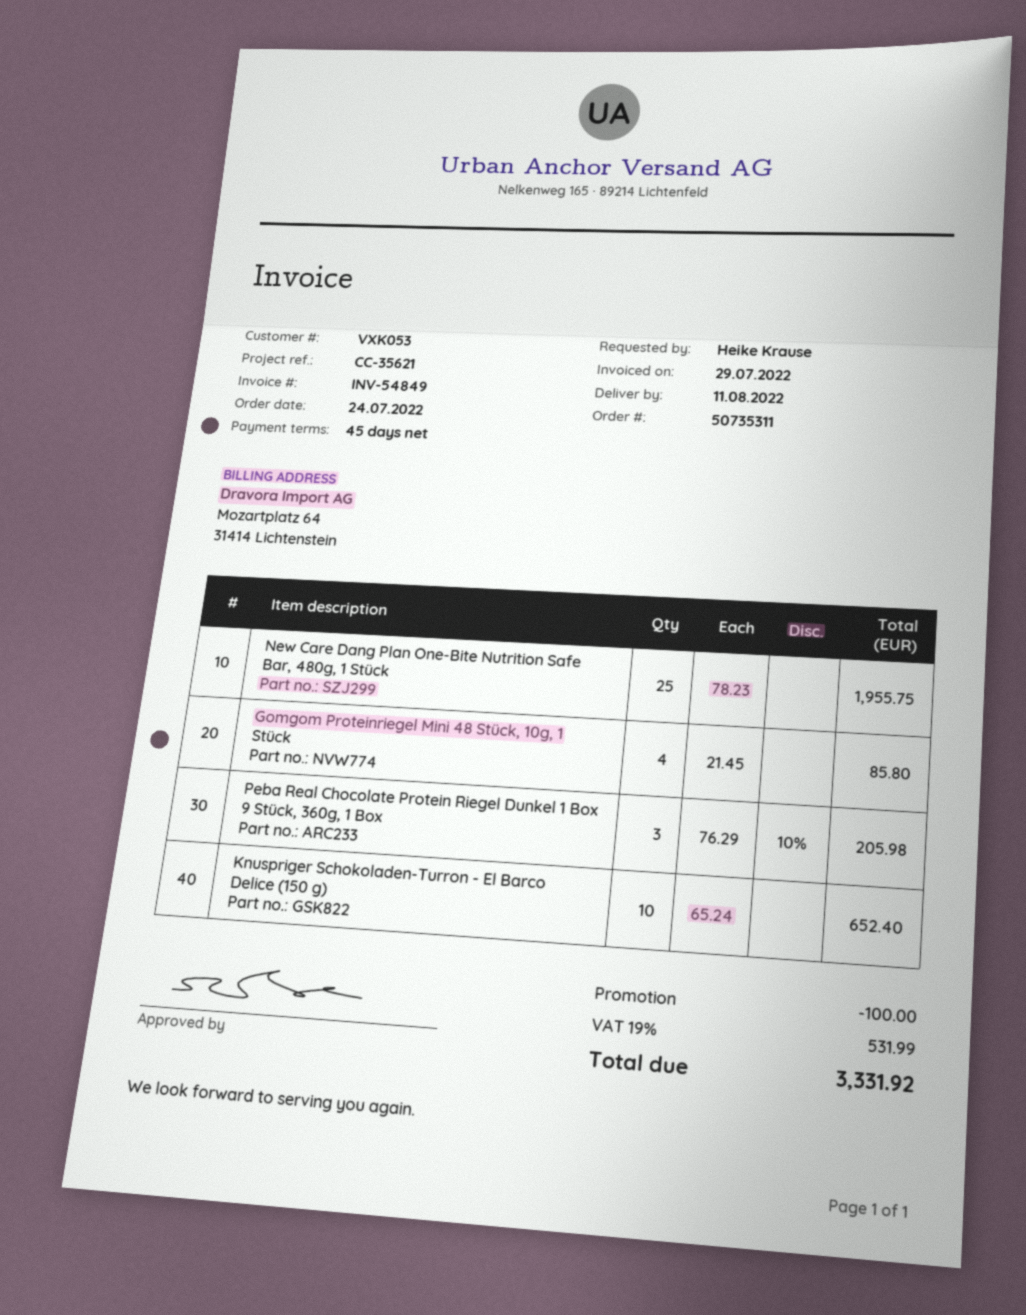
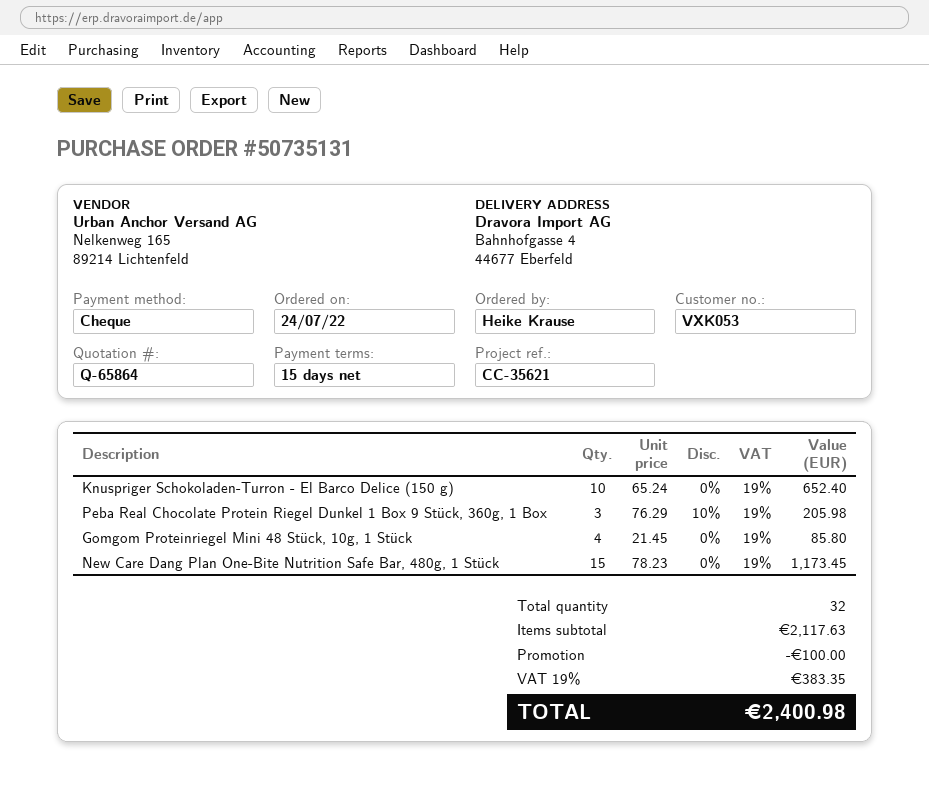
order number: 50735311 -> 50735131
payment terms: 45 days -> 15 days
New Care Dang Plan One-Bite Nutrition Safe Bar, 480g, 1 Stück: 25 x 78.23 = 1955.75 -> 15 x 78.23 = 1173.45
tax: 19% = 531.99 -> 19% = 383.35
total: 3331.92 -> 2400.98

